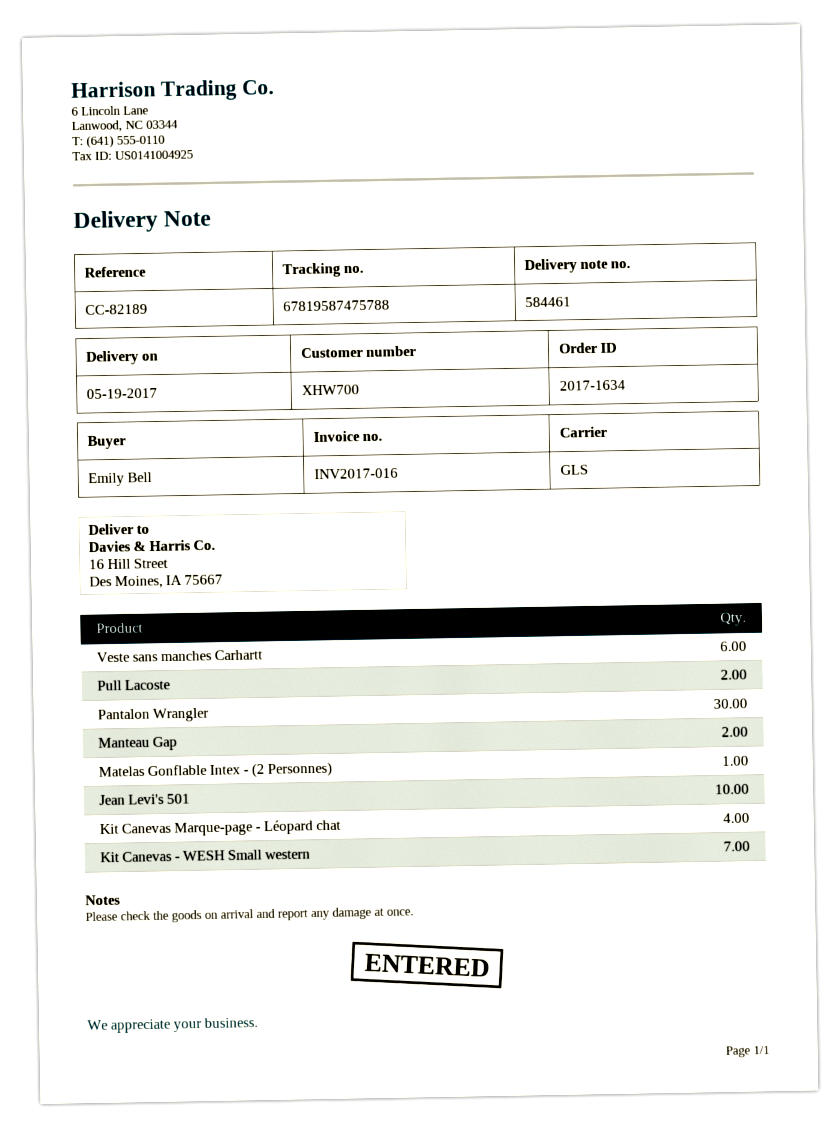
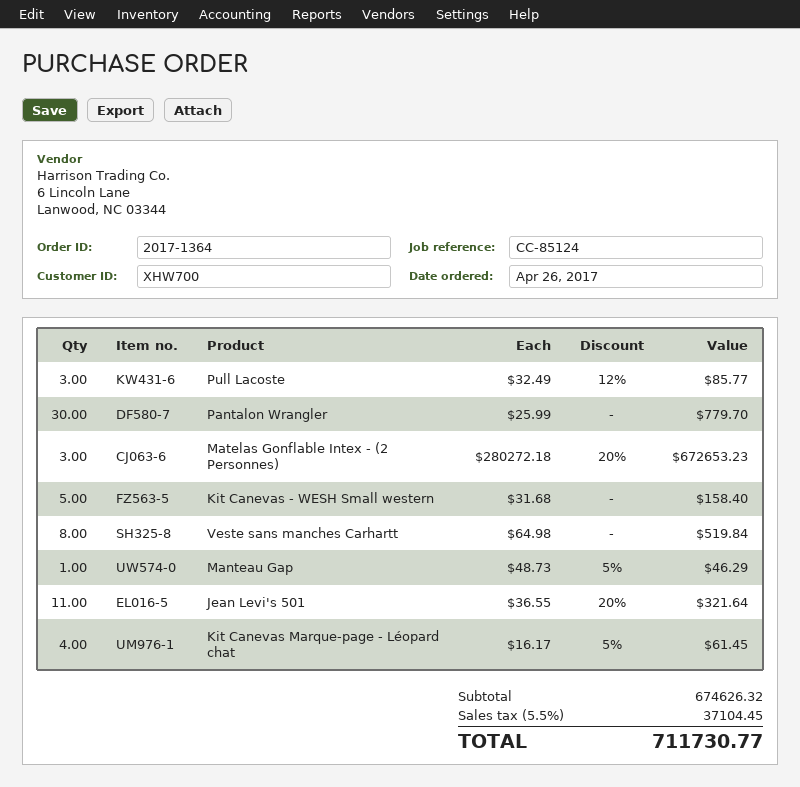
order number: 2017-1634 -> 2017-1364
reference: CC-82189 -> CC-85124
Veste sans manches Carhartt: 6 -> 8
Pull Lacoste: 2 -> 3
Manteau Gap: 2 -> 1
Matelas Gonflable Intex - (2 Personnes): 1 -> 3
Jean Levi's 501: 10 -> 11
Kit Canevas - WESH Small western: 7 -> 5

